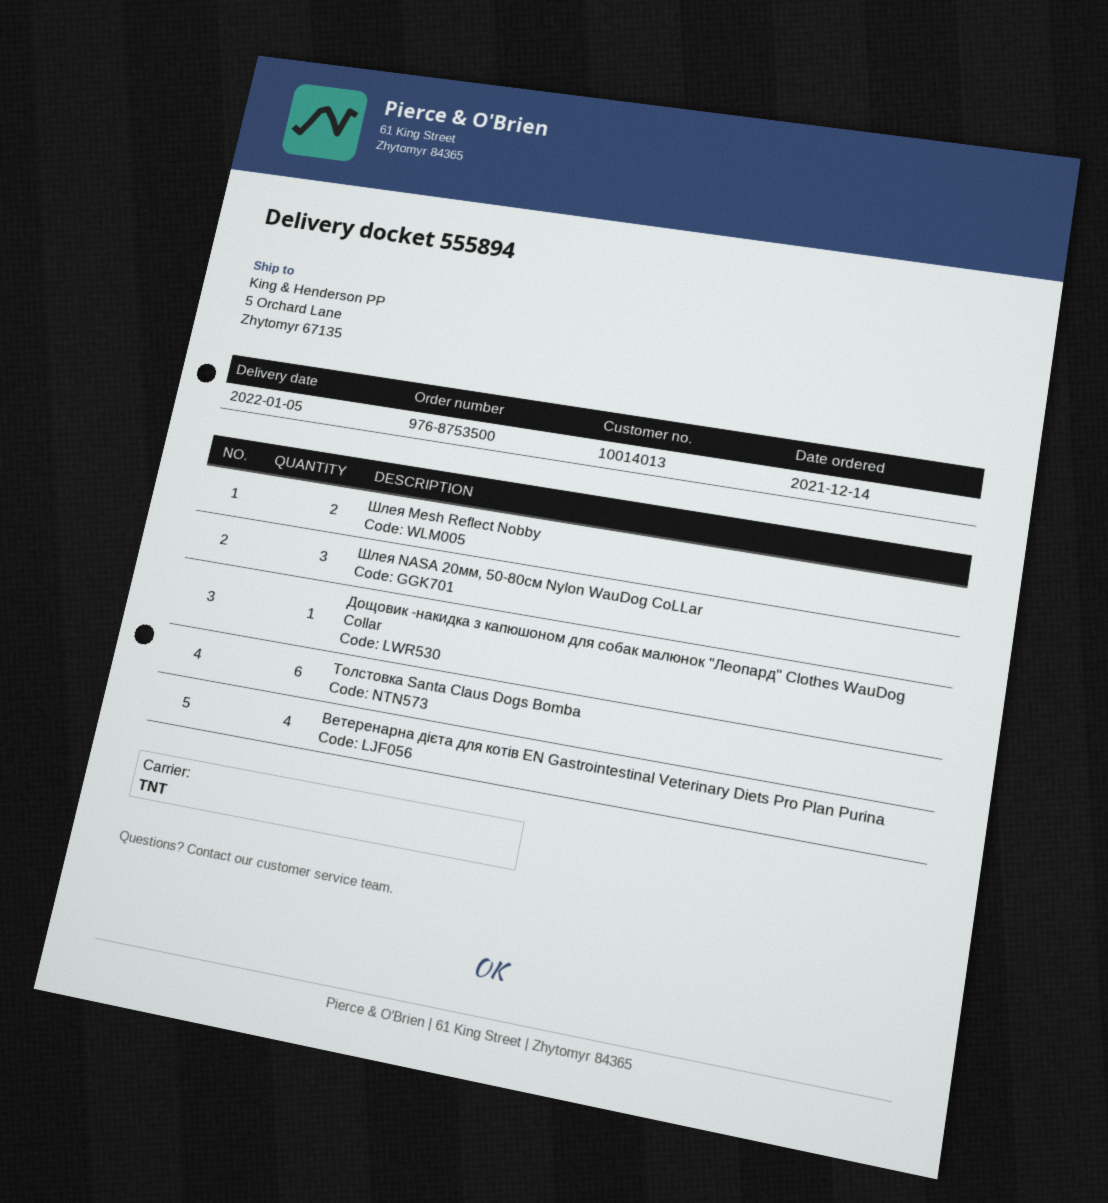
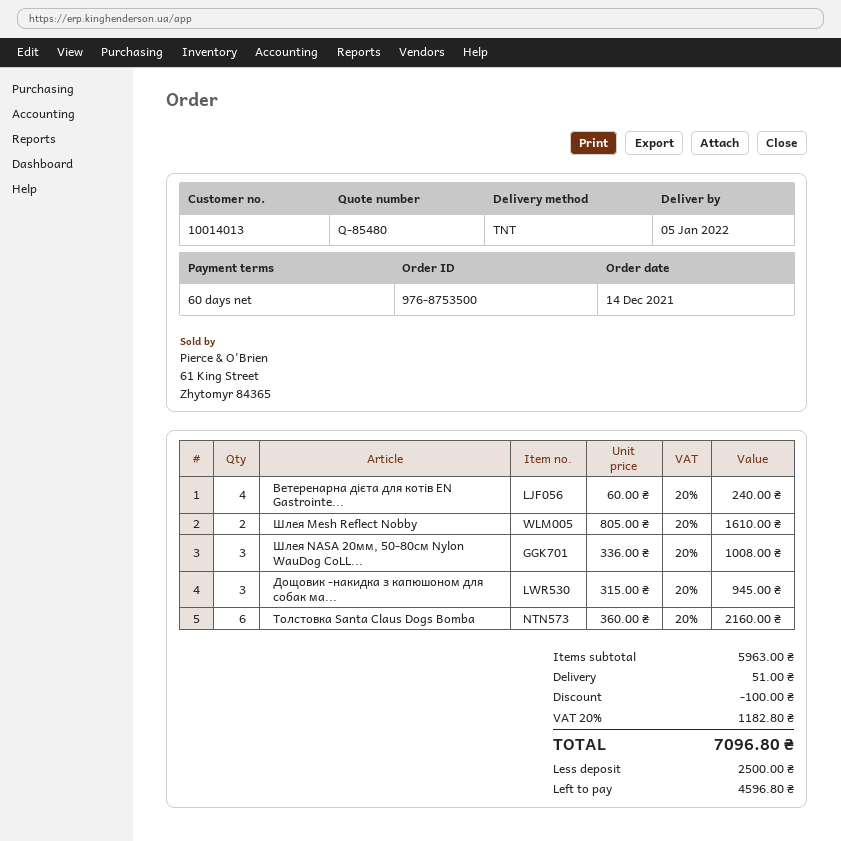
Дощовик -накидка з капюшоном для собак малюнок "Леопард" Clothes WauDog Collar: 1 -> 3

